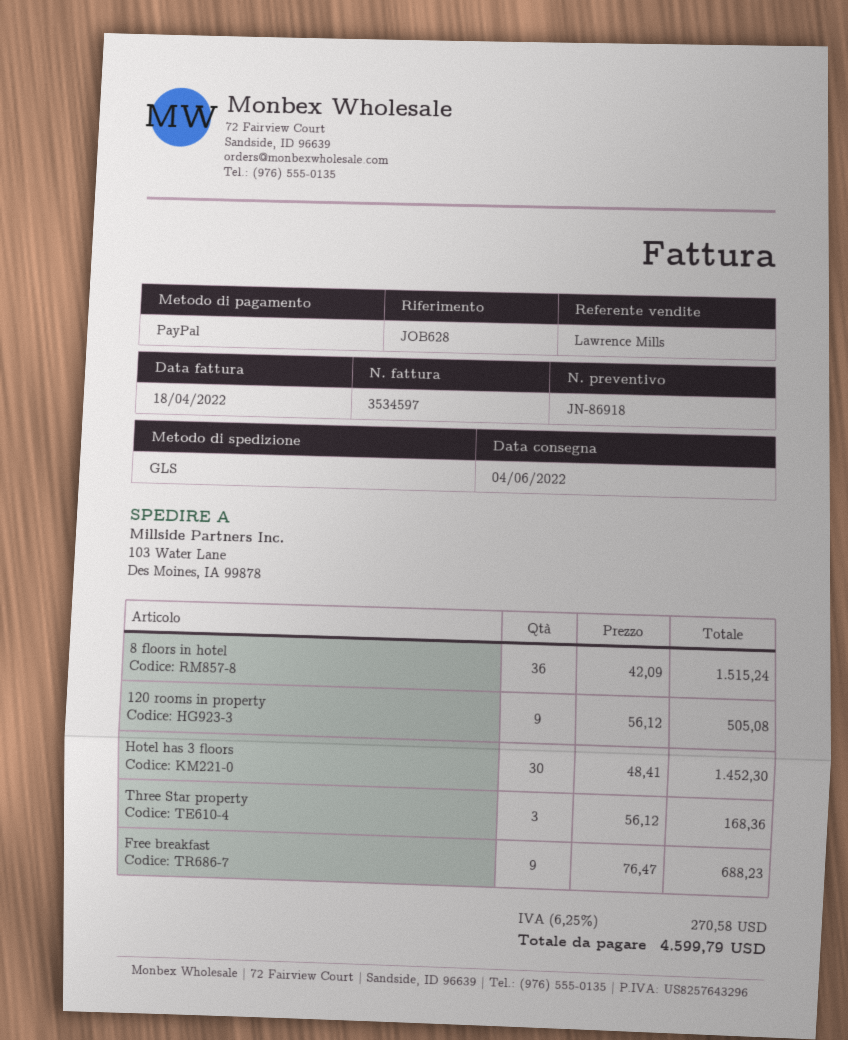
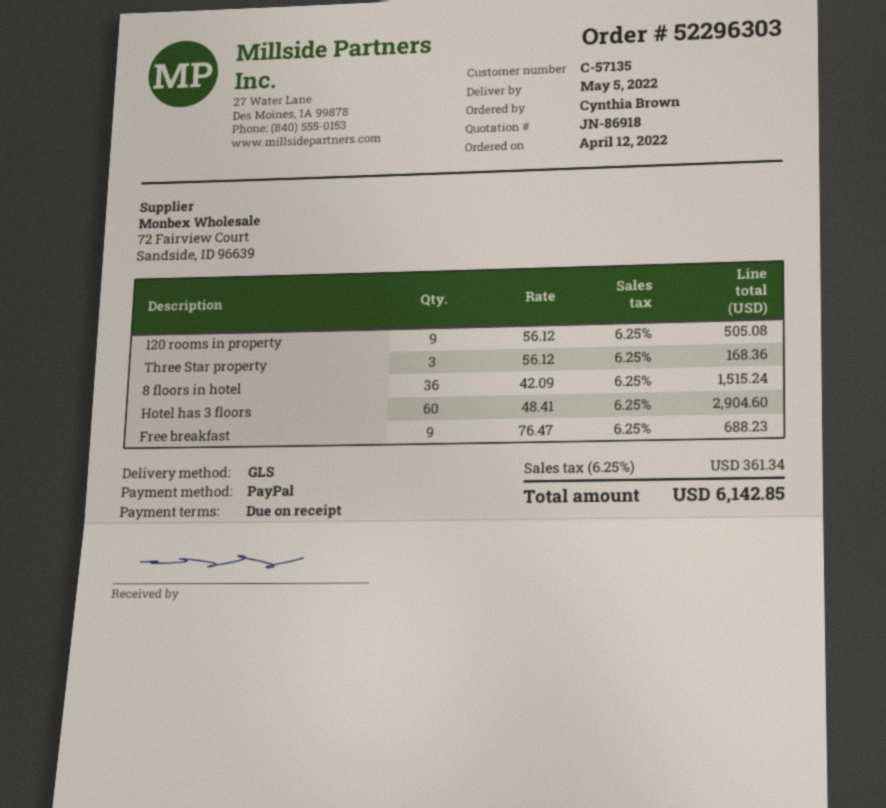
delivery date: 2022-06-04 -> 2022-05-05
Hotel has 3 floors: 30 x 48.41 = 1452.30 -> 60 x 48.41 = 2904.60
tax: 6.25% = 270.58 -> 6.25% = 361.34
total: 4599.79 -> 6142.85

